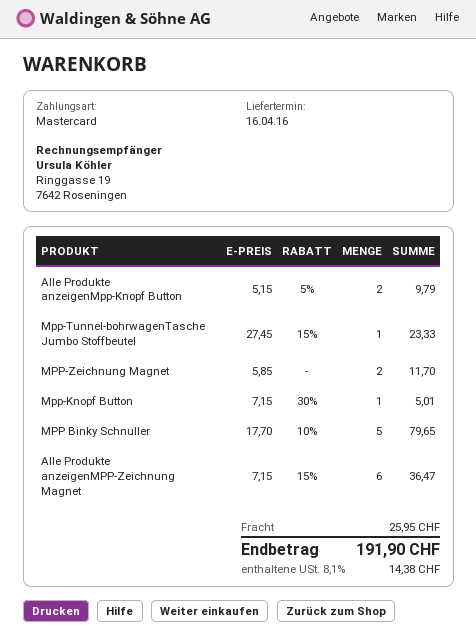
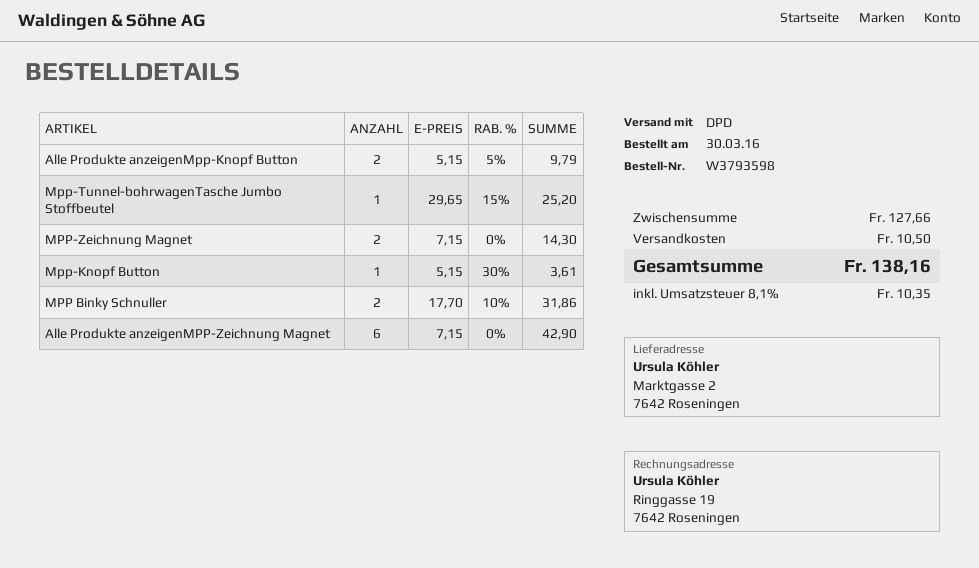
Mpp-Tunnel-bohrwagenTasche Jumbo Stoffbeutel: 1 x 27.45 - 15% = 23.33 -> 1 x 29.65 - 15% = 25.20
MPP-Zeichnung Magnet: 2 x 5.85 = 11.70 -> 2 x 7.15 = 14.30
Mpp-Knopf Button: 1 x 7.15 - 30% = 5.01 -> 1 x 5.15 - 30% = 3.61
MPP Binky Schnuller: 5 x 17.70 - 10% = 79.65 -> 2 x 17.70 - 10% = 31.86
Alle Produkte anzeigenMPP-Zeichnung Magnet: 6 x 7.15 - 15% = 36.47 -> 6 x 7.15 = 42.90
shipping: 25.95 -> 10.50
tax: 8.1% = 14.38 -> 8.1% = 10.35
total: 191.90 -> 138.16

